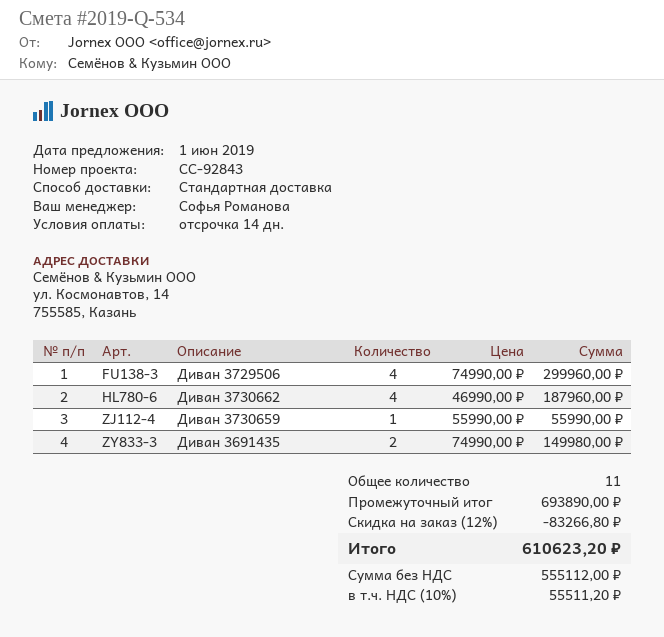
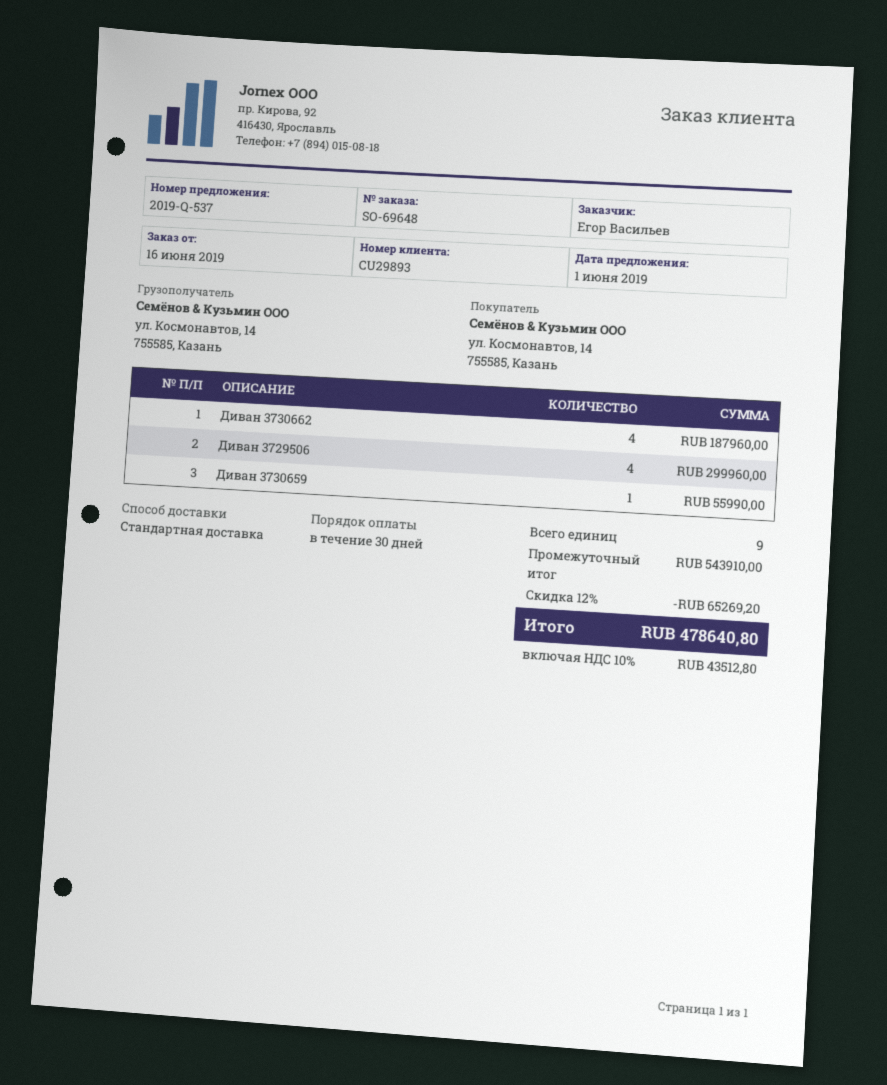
quote number: 2019-Q-534 -> 2019-Q-537
payment terms: 14 days -> 30 days
Диван 3691435: 2 for 149980.00 -> none
total quantity: 11 -> 9
subtotal: 693890.00 -> 543910.00
discount: 12% = 83266.80 -> 12% = 65269.20
tax: 10% = 55511.20 -> 10% = 43512.80
total: 610623.20 -> 478640.80

